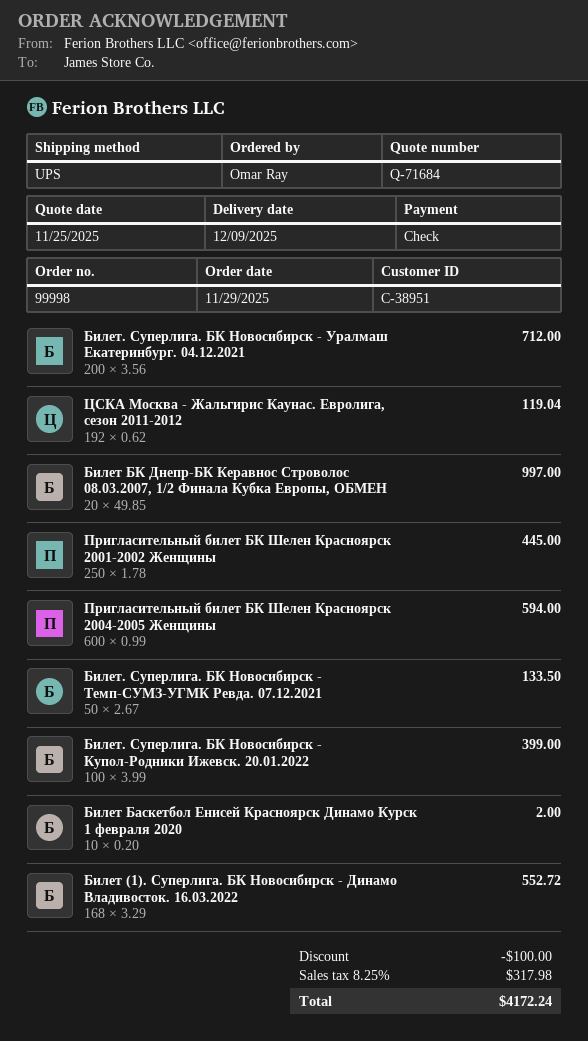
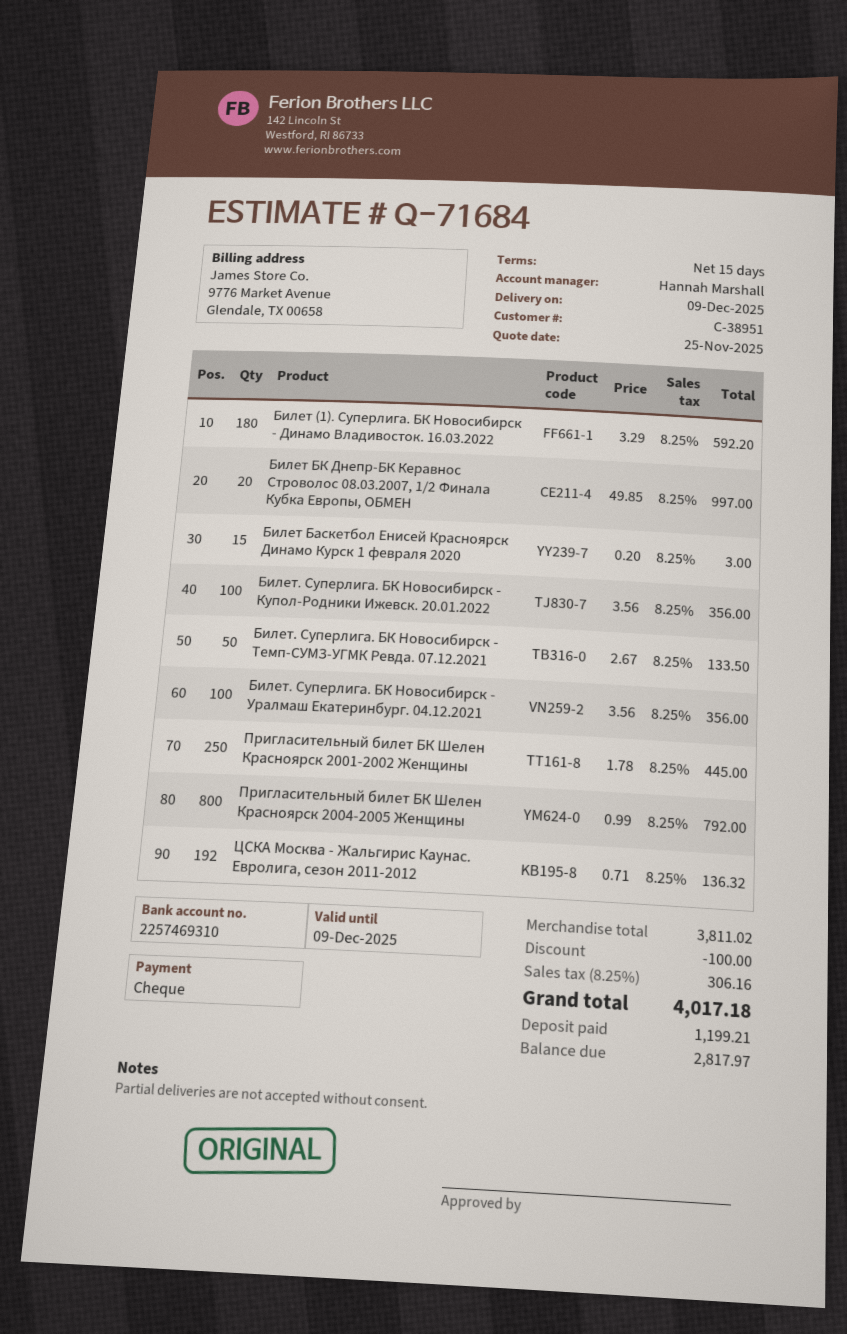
Билет. Суперлига. БК Новосибирск - Уралмаш Екатеринбург. 04.12.2021: 200 x 3.56 = 712.00 -> 100 x 3.56 = 356.00
ЦСКА Москва - Жальгирис Каунас. Евролига, сезон 2011-2012: 192 x 0.62 = 119.04 -> 192 x 0.71 = 136.32
Пригласительный билет БК Шелен Красноярск 2004-2005 Женщины: 600 x 0.99 = 594.00 -> 800 x 0.99 = 792.00
Билет. Суперлига. БК Новосибирск - Купол-Родники Ижевск. 20.01.2022: 100 x 3.99 = 399.00 -> 100 x 3.56 = 356.00
Билет Баскетбол Енисей Красноярск Динамо Курск 1 февраля 2020: 10 x 0.20 = 2.00 -> 15 x 0.20 = 3.00
Билет (1). Суперлига. БК Новосибирск - Динамо Владивосток. 16.03.2022: 168 x 3.29 = 552.72 -> 180 x 3.29 = 592.20
tax: 8.25% = 317.98 -> 8.25% = 306.16
total: 4172.24 -> 4017.18

